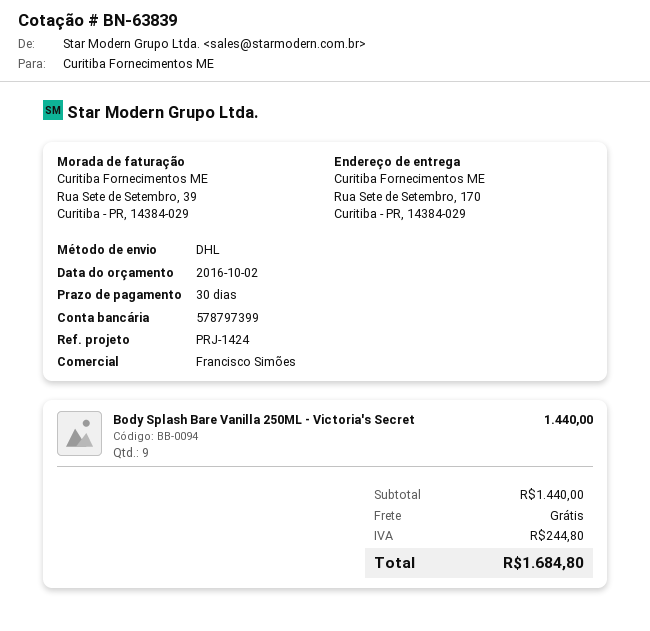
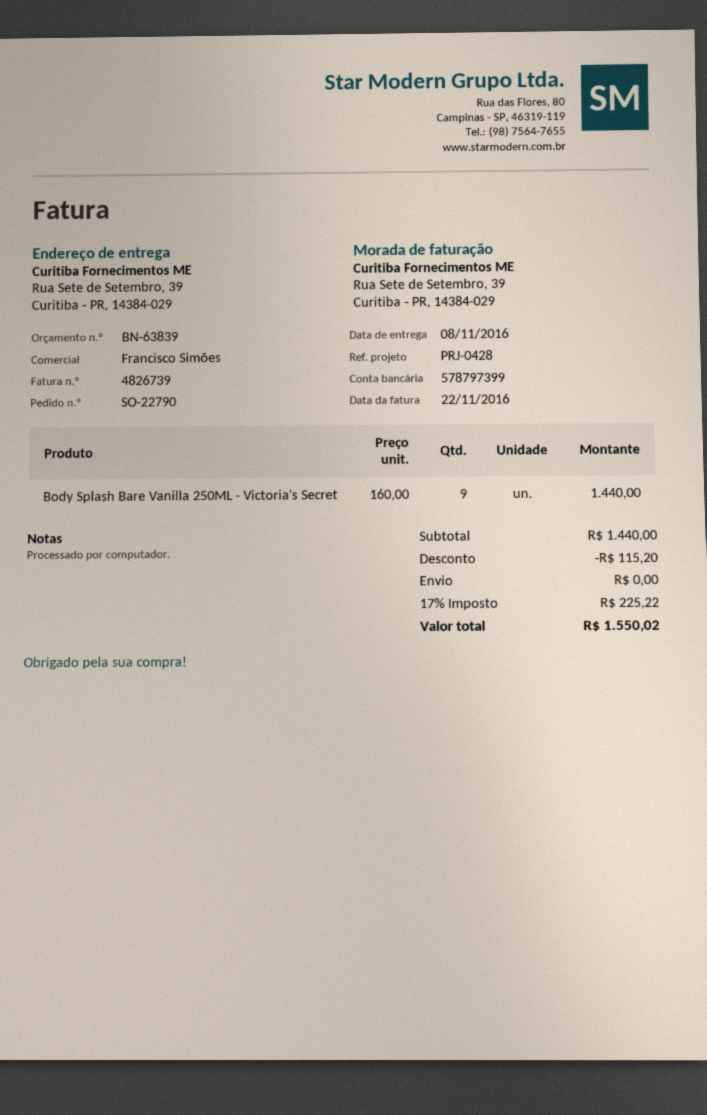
reference: PRJ-1424 -> PRJ-0428
ship to: Rua Sete de Setembro, 170, Curitiba - PR, 14384-029 -> Rua Sete de Setembro, 39, Curitiba - PR, 14384-029
discount: none -> 115.20
tax: 244.80 -> 225.22
total: 1684.80 -> 1550.02

